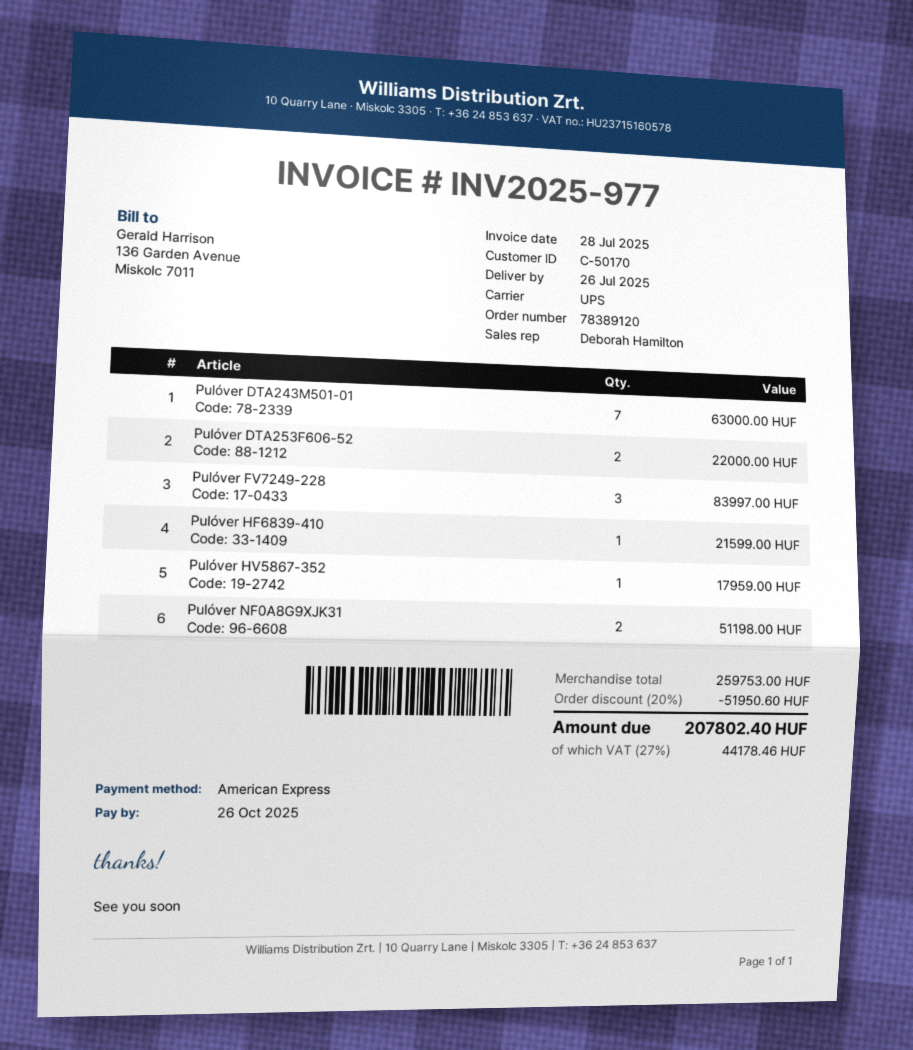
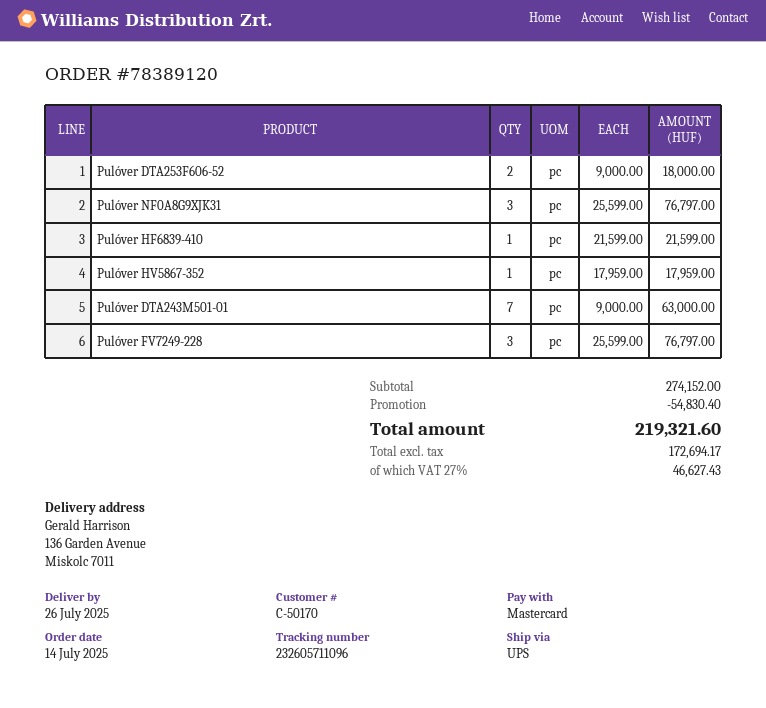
payment method: American Express -> Mastercard
Pulóver DTA253F606-52: 2 for 22000.00 -> 2 for 18000.00
Pulóver FV7249-228: 3 for 83997.00 -> 3 for 76797.00
Pulóver NF0A8G9XJK31: 2 for 51198.00 -> 3 for 76797.00
subtotal: 259753.00 -> 274152.00
discount: 51950.60 -> 54830.40
tax: 27% = 44178.46 -> 27% = 46627.43
total: 207802.40 -> 219321.60

